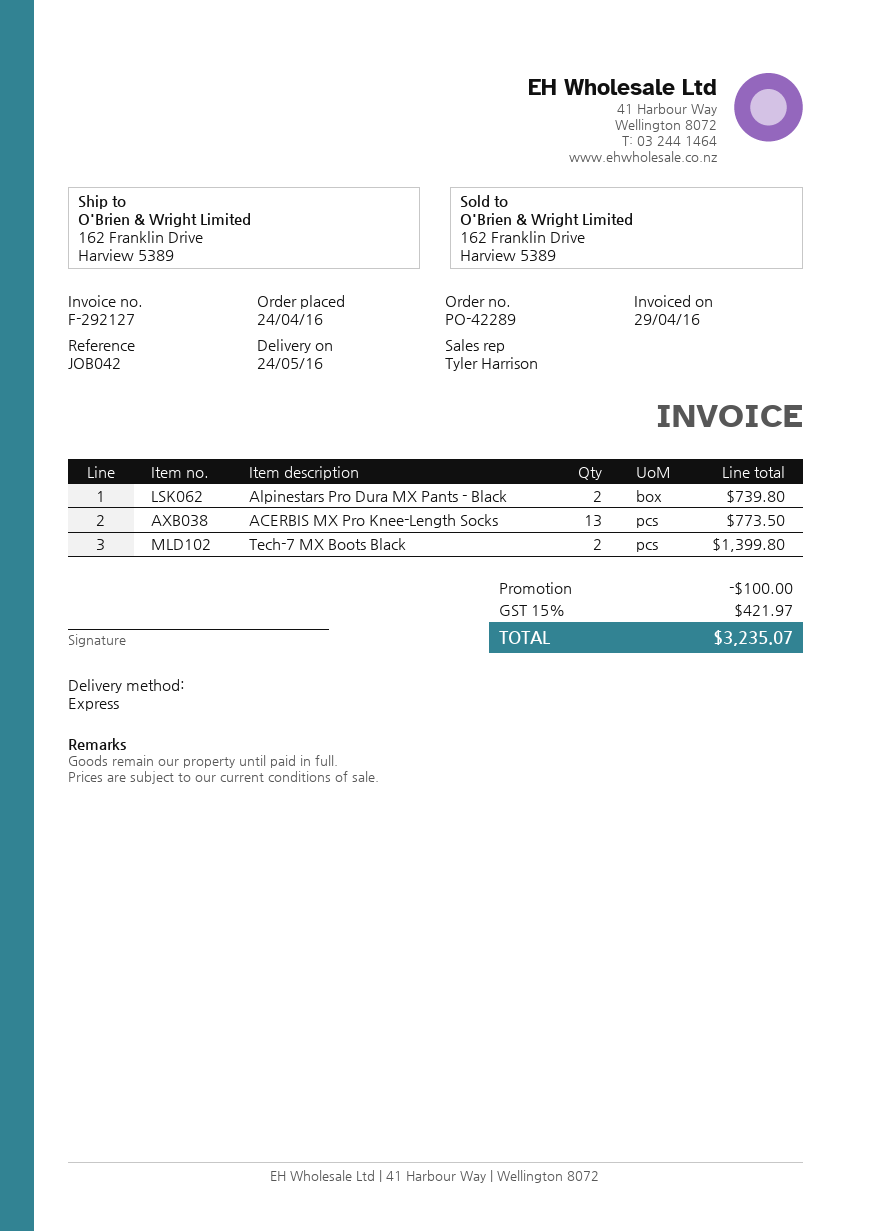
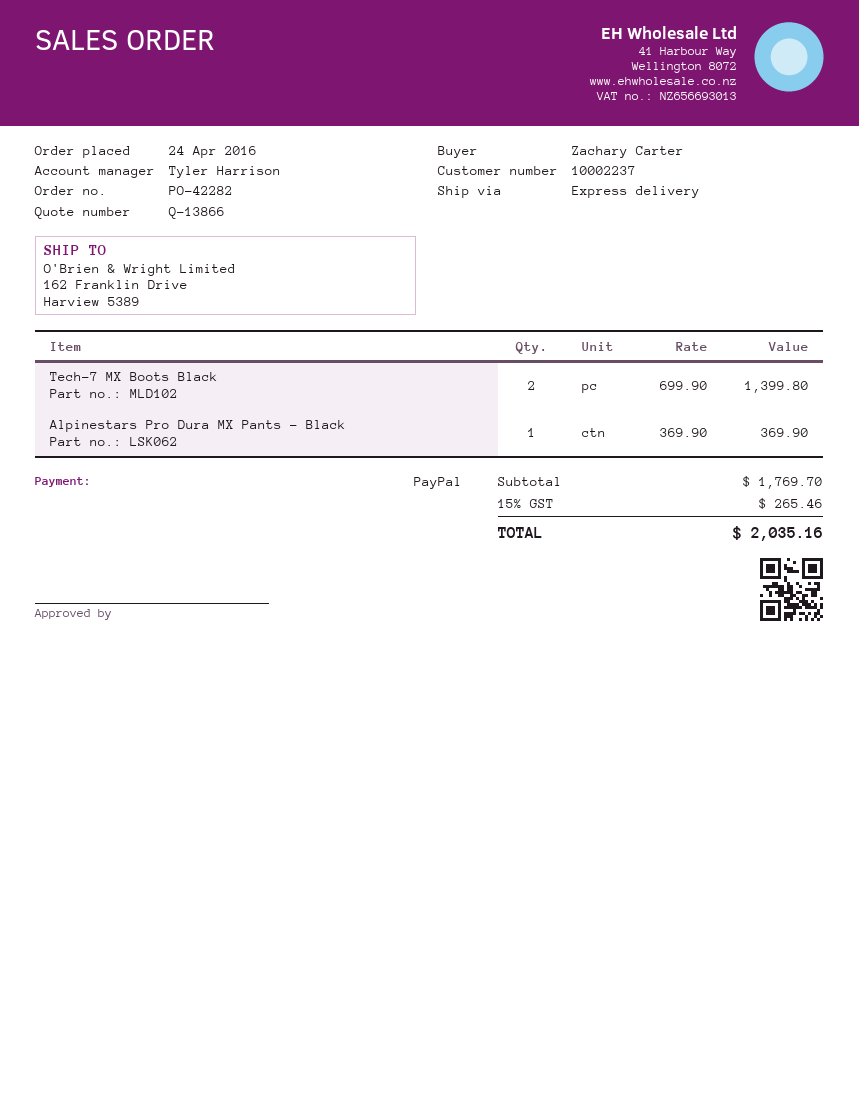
order number: PO-42289 -> PO-42282
Alpinestars Pro Dura MX Pants - Black: 2 for 739.80 -> 1 for 369.90
ACERBIS MX Pro Knee-Length Socks: 13 for 773.50 -> none
discount: 100.00 -> none
tax: 15% = 421.97 -> 15% = 265.46
total: 3235.07 -> 2035.16

